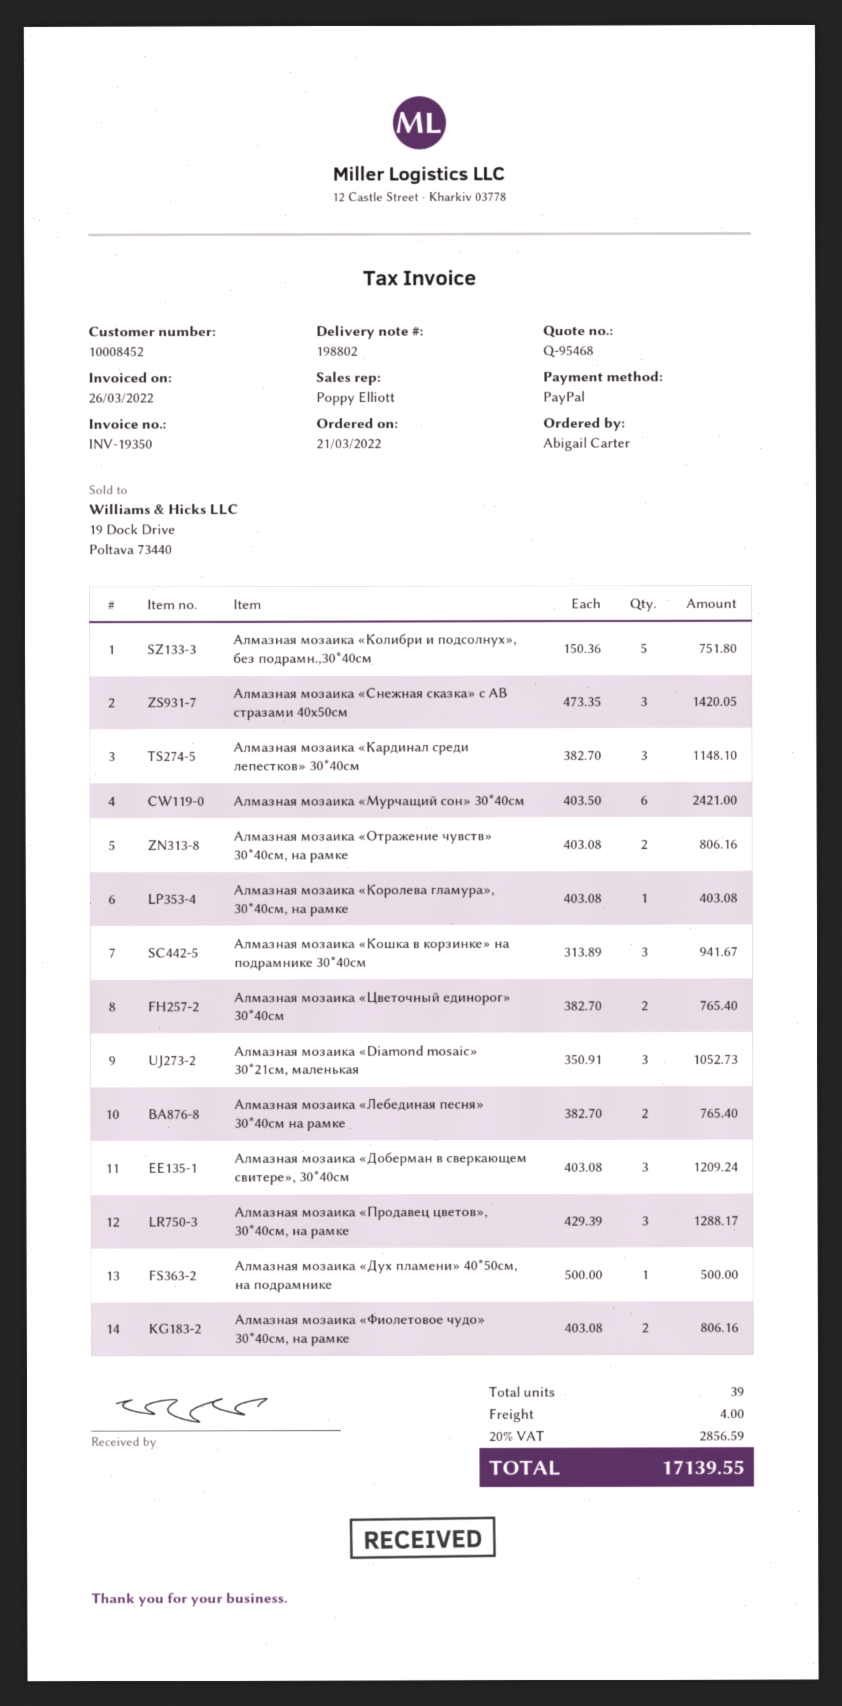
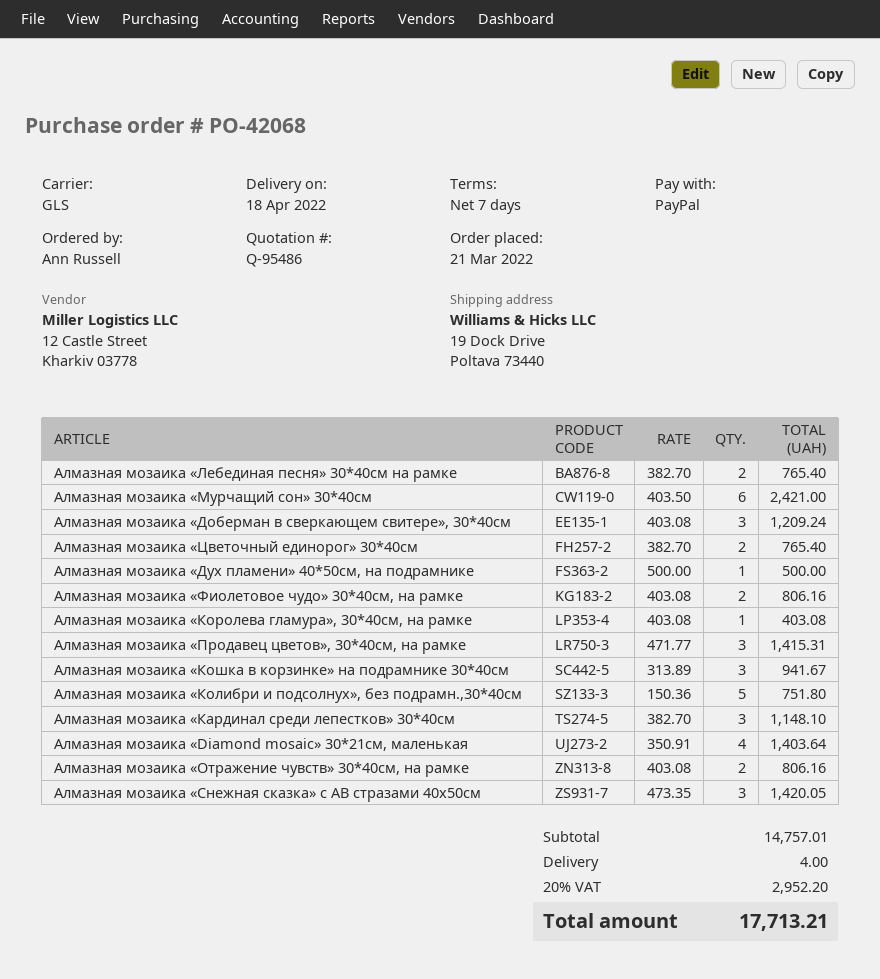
quote number: Q-95468 -> Q-95486
ordered by: Abigail Carter -> Ann Russell
Алмазная мозаика «Diamond mosaic» 30*21см, маленькая: 3 x 350.91 = 1052.73 -> 4 x 350.91 = 1403.64
Алмазная мозаика «Продавец цветов», 30*40см, на рамке: 3 x 429.39 = 1288.17 -> 3 x 471.77 = 1415.31
tax: 20% = 2856.59 -> 20% = 2952.20
total: 17139.55 -> 17713.21

